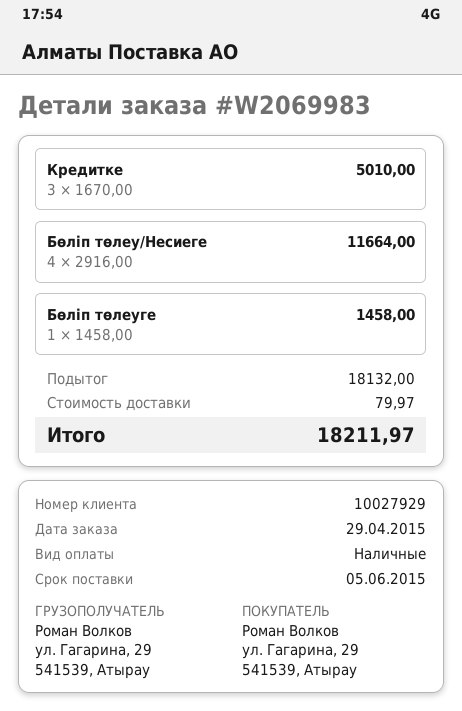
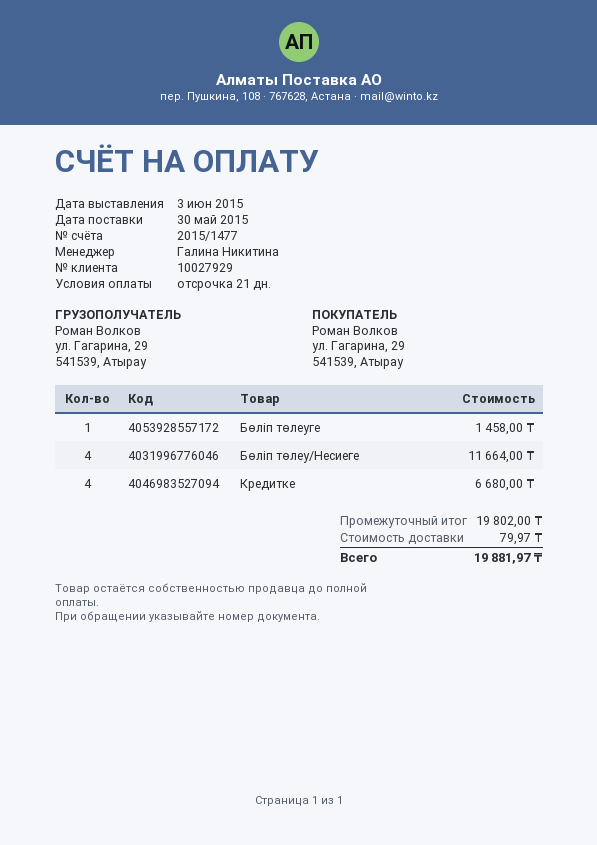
delivery date: 2015-06-05 -> 2015-05-30
Кредитке: 3 for 5010.00 -> 4 for 6680.00
subtotal: 18132.00 -> 19802.00
total: 18211.97 -> 19881.97

